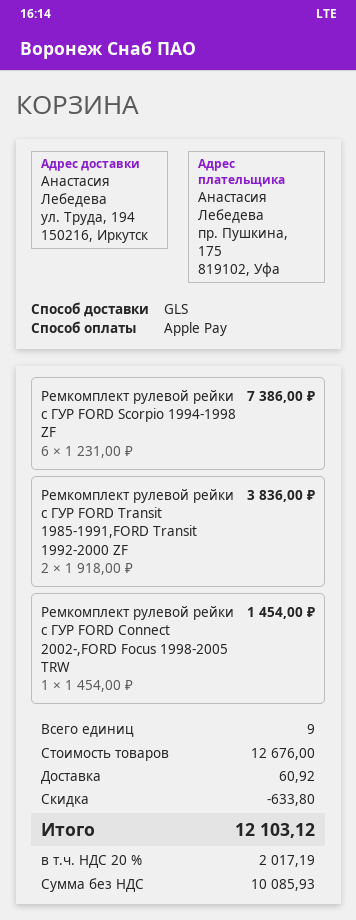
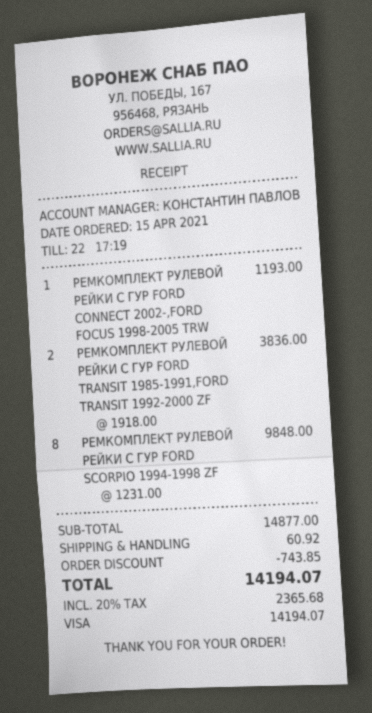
payment method: Apple Pay -> Visa
Ремкомплект рулевой рейки с ГУР FORD Scorpio 1994-1998 ZF: 6 x 1231.00 = 7386.00 -> 8 x 1231.00 = 9848.00
Ремкомплект рулевой рейки с ГУР FORD Connect 2002-,FORD Focus 1998-2005 TRW: 1 x 1454.00 = 1454.00 -> 1 x 1193.00 = 1193.00
subtotal: 12676.00 -> 14877.00
discount: 633.80 -> 743.85
tax: 20% = 2017.19 -> 20% = 2365.68
total: 12103.12 -> 14194.07

